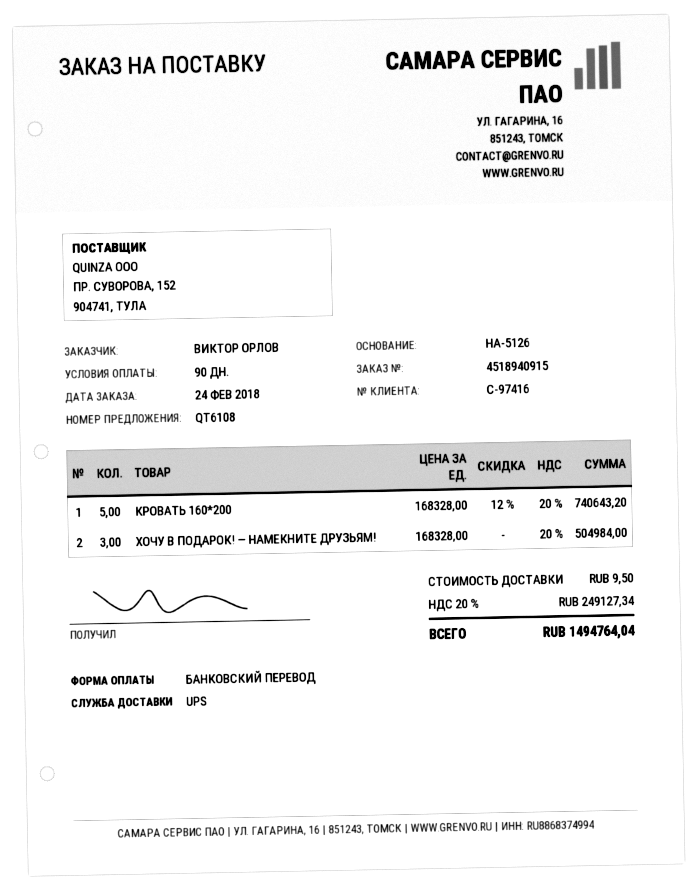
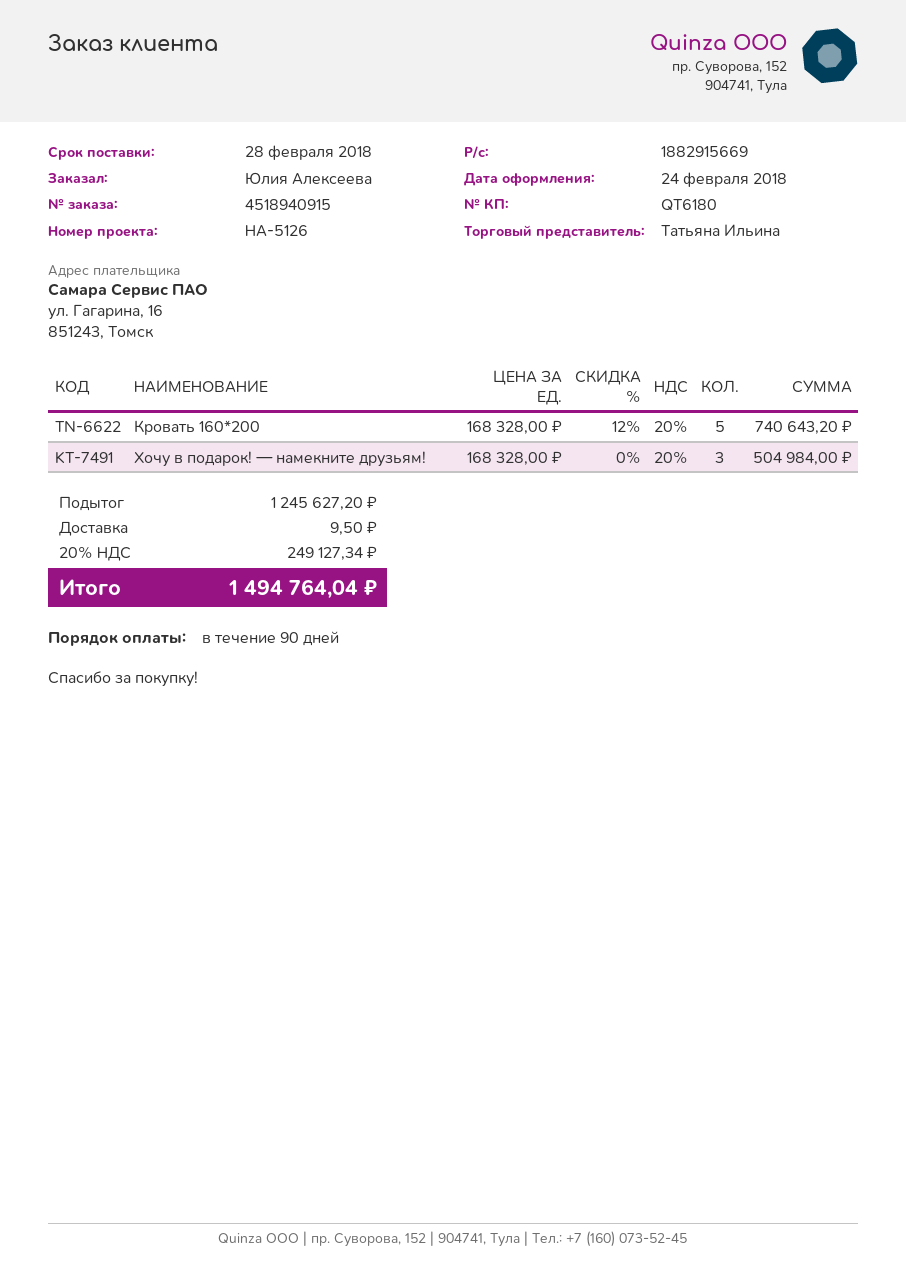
quote number: QT6108 -> QT6180
ordered by: ВИКТОР ОРЛОВ -> Юлия Алексеева

